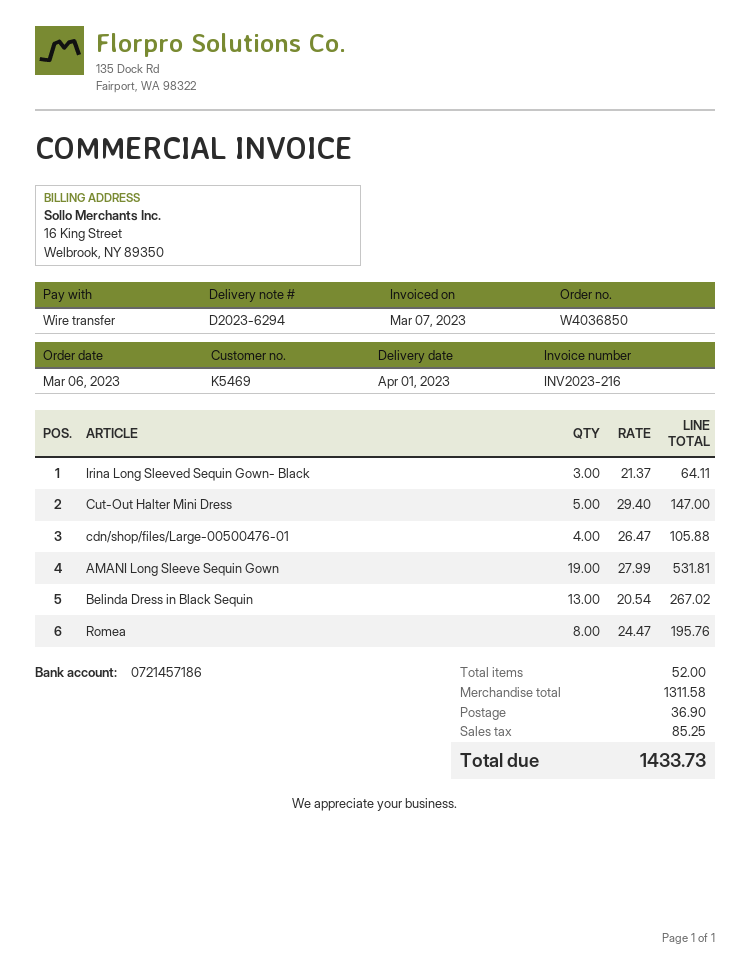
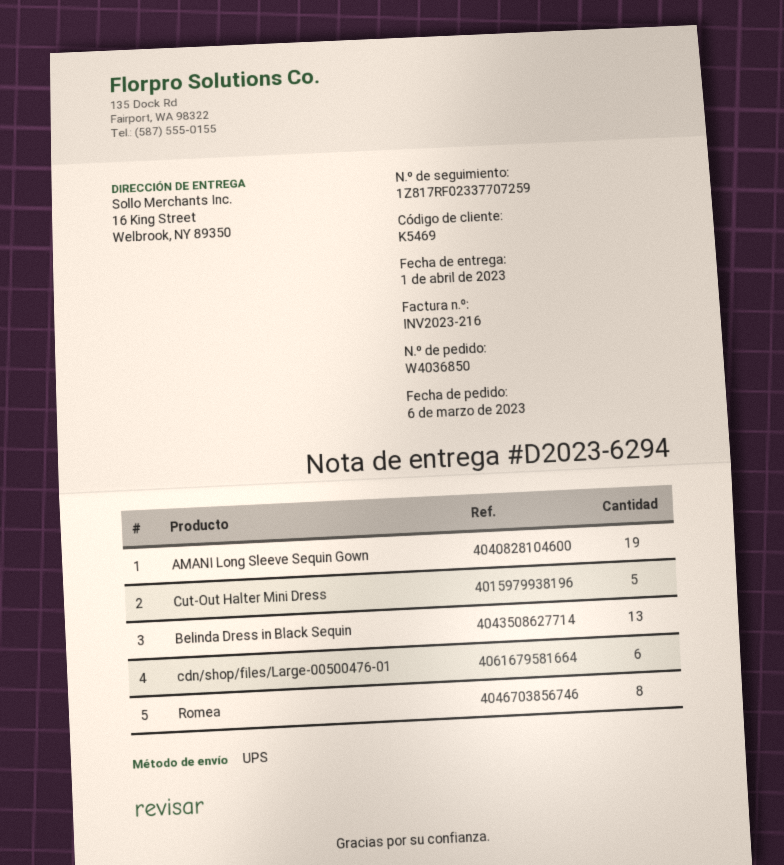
Irina Long Sleeved Sequin Gown- Black: 3 -> none
cdn/shop/files/Large-00500476-01: 4 -> 6

